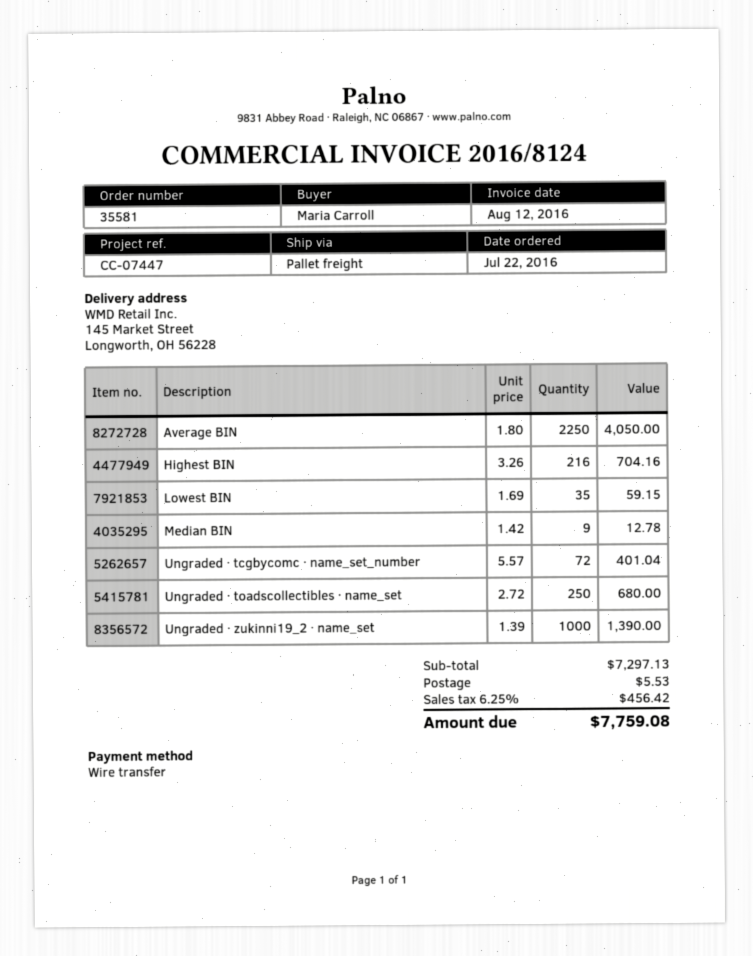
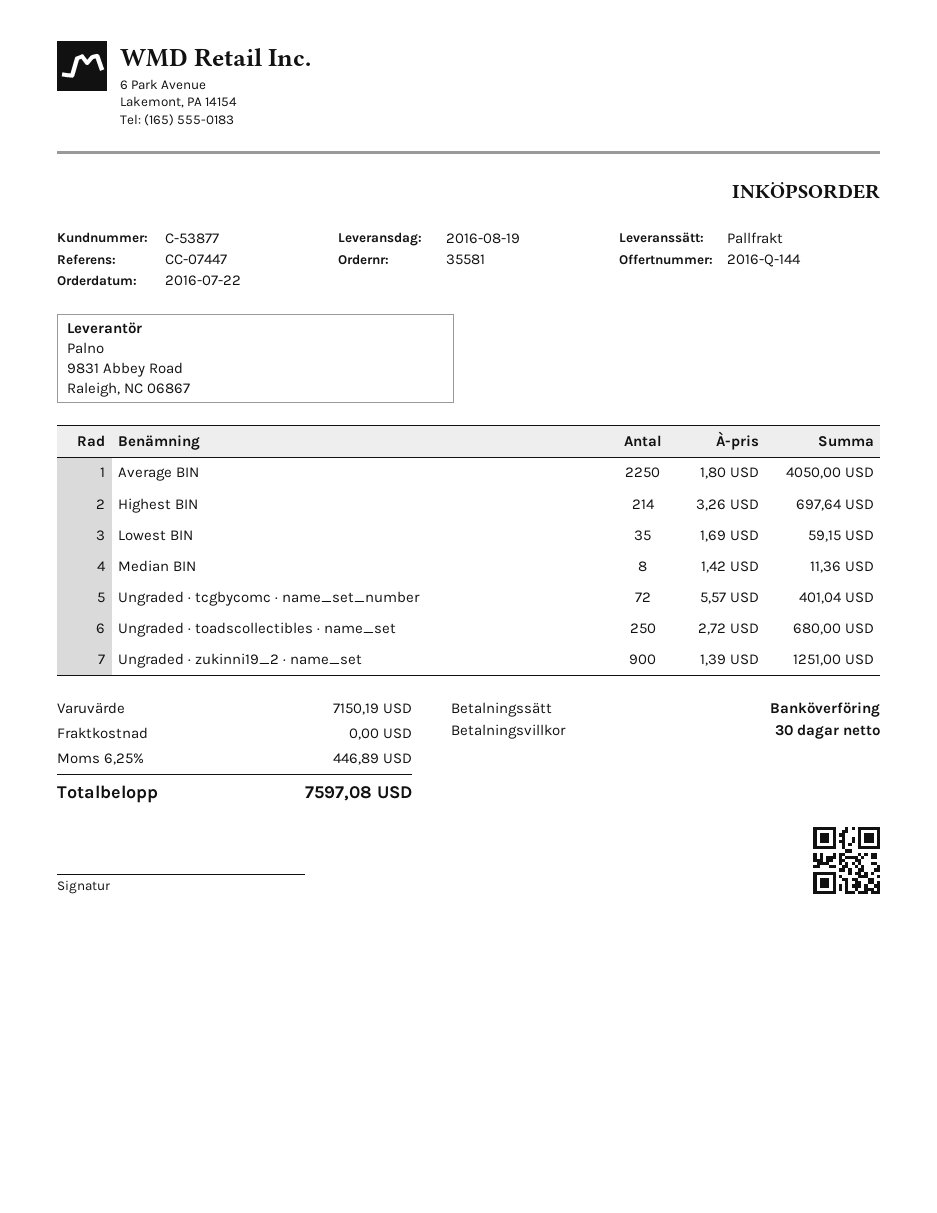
Highest BIN: 216 x 3.26 = 704.16 -> 214 x 3.26 = 697.64
Median BIN: 9 x 1.42 = 12.78 -> 8 x 1.42 = 11.36
Ungraded · zukinni19_2 · name_set: 1000 x 1.39 = 1390.00 -> 900 x 1.39 = 1251.00
subtotal: 7297.13 -> 7150.19
shipping: 5.53 -> 0.00
tax: 6.25% = 456.42 -> 6.25% = 446.89
total: 7759.08 -> 7597.08

